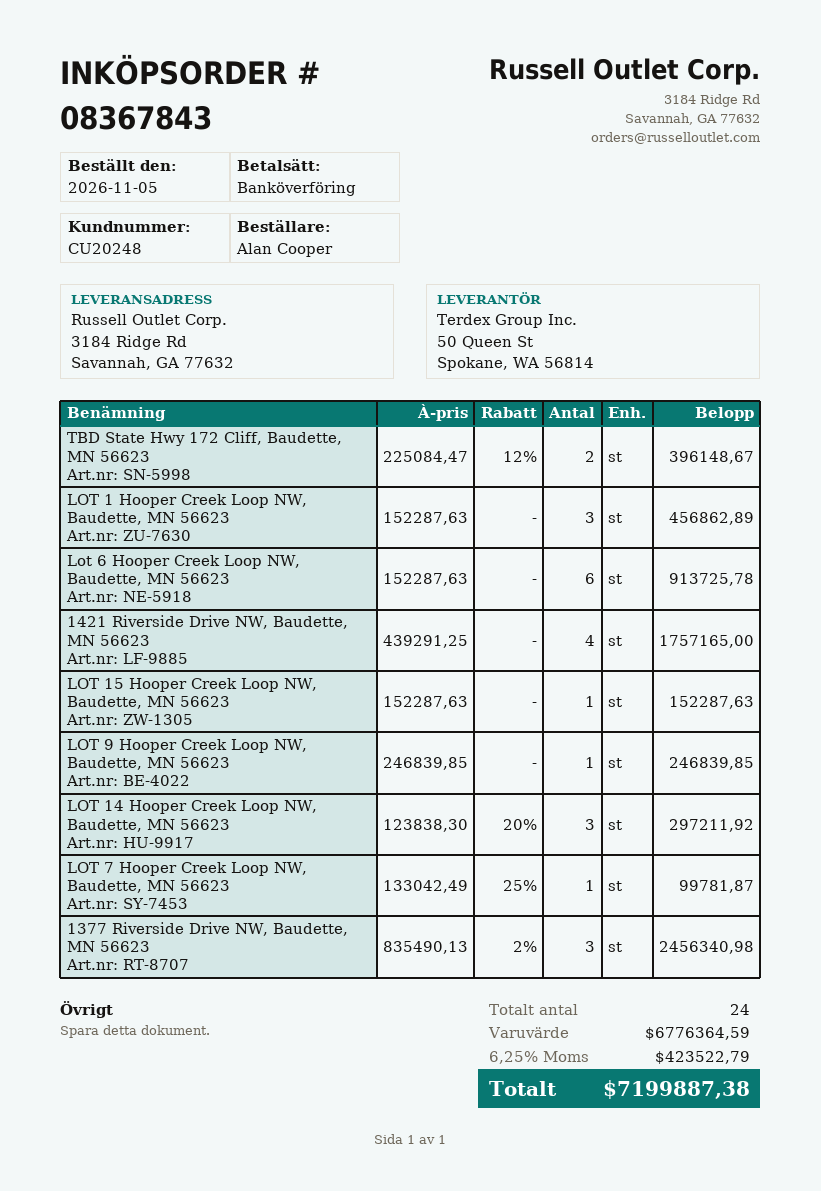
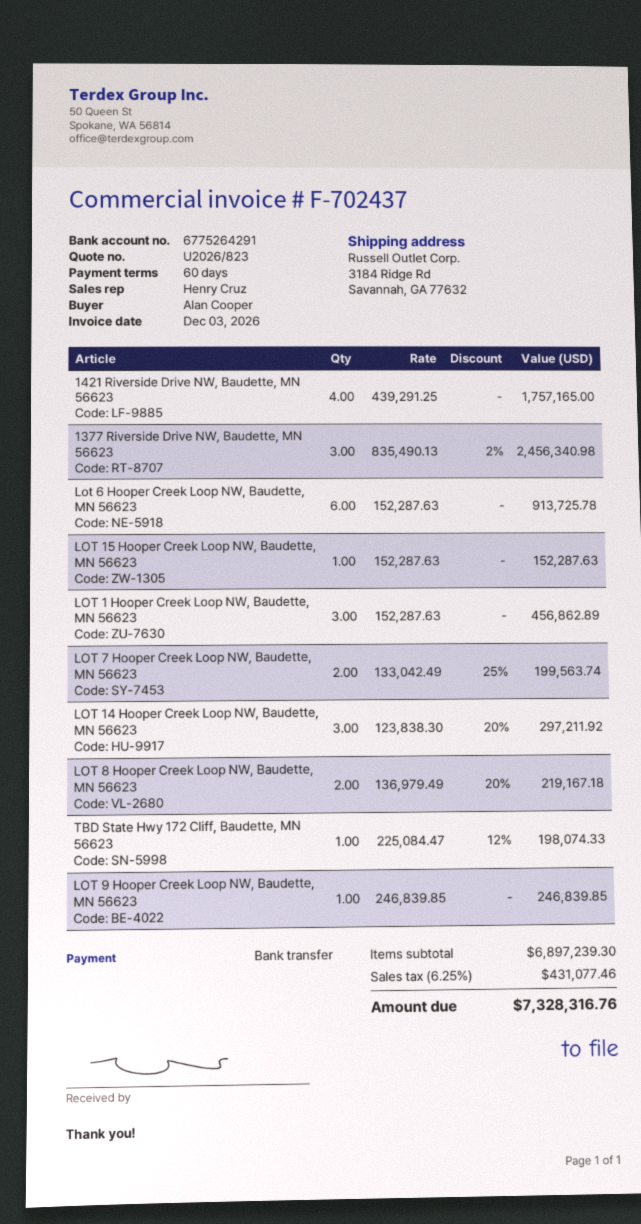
TBD State Hwy 172 Cliff, Baudette, MN 56623: 2 x 225084.47 - 12% = 396148.67 -> 1 x 225084.47 - 12% = 198074.33
LOT 7 Hooper Creek Loop NW, Baudette, MN 56623: 1 x 133042.49 - 25% = 99781.87 -> 2 x 133042.49 - 25% = 199563.74
LOT 8 Hooper Creek Loop NW, Baudette, MN 56623: none -> 2 x 136979.49 - 20% = 219167.18
subtotal: 6776364.59 -> 6897239.30
tax: 6.25% = 423522.79 -> 6.25% = 431077.46
total: 7199887.38 -> 7328316.76

